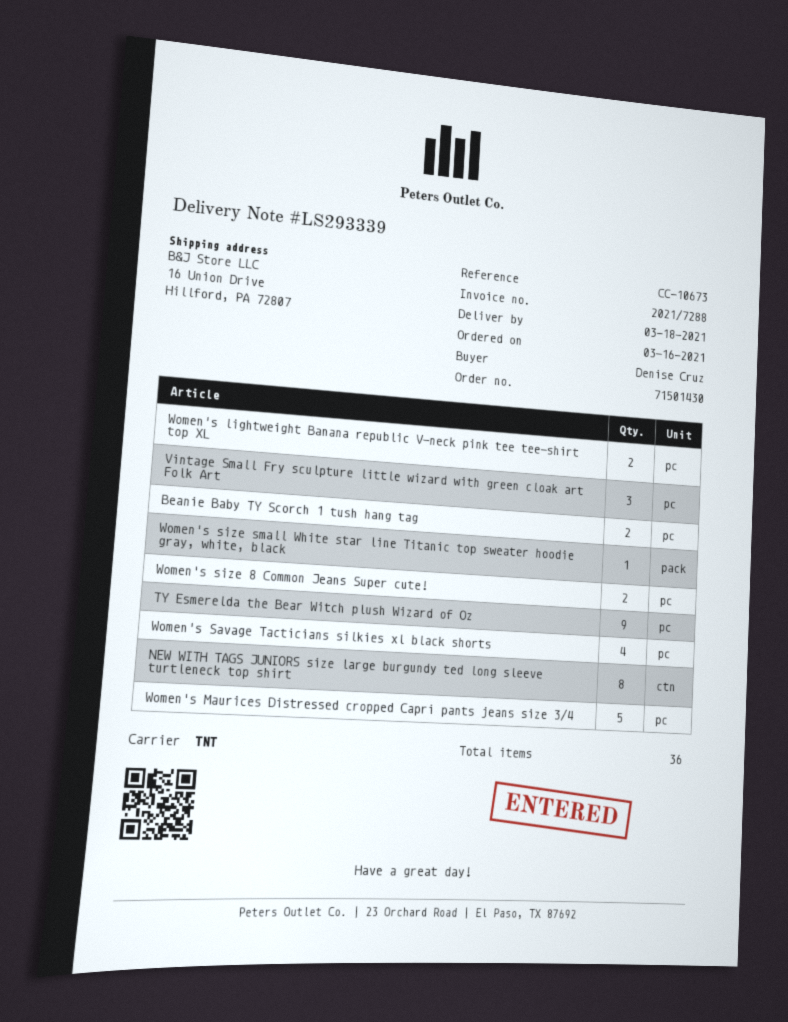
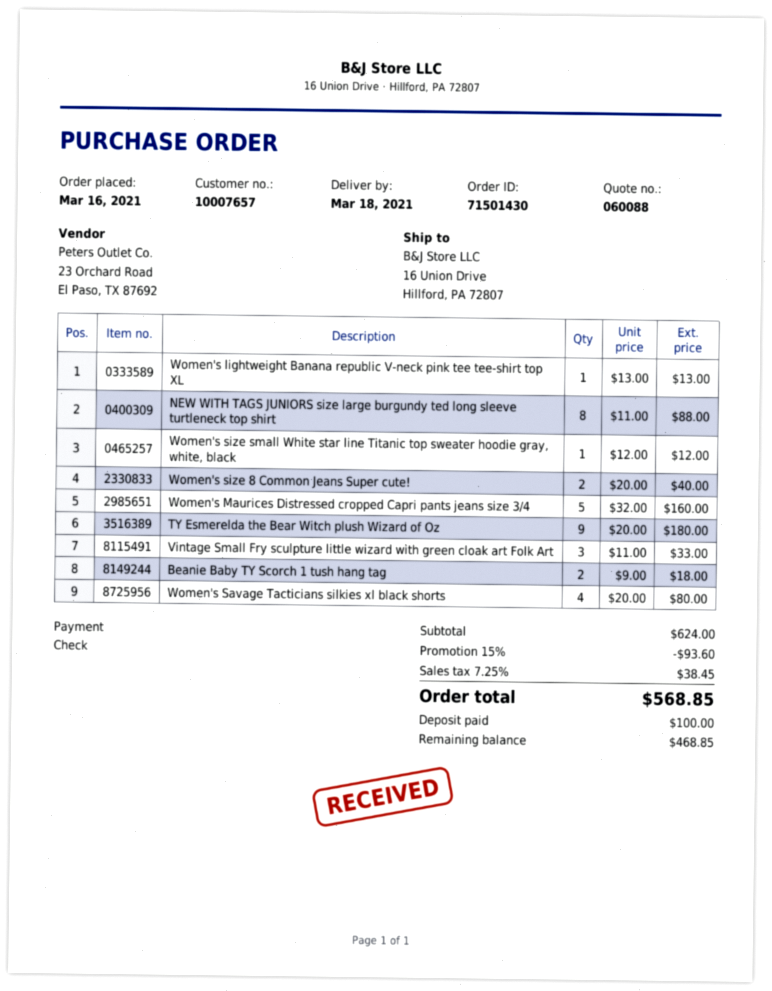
Women's lightweight Banana republic V-neck pink tee tee-shirt top XL: 2 -> 1

